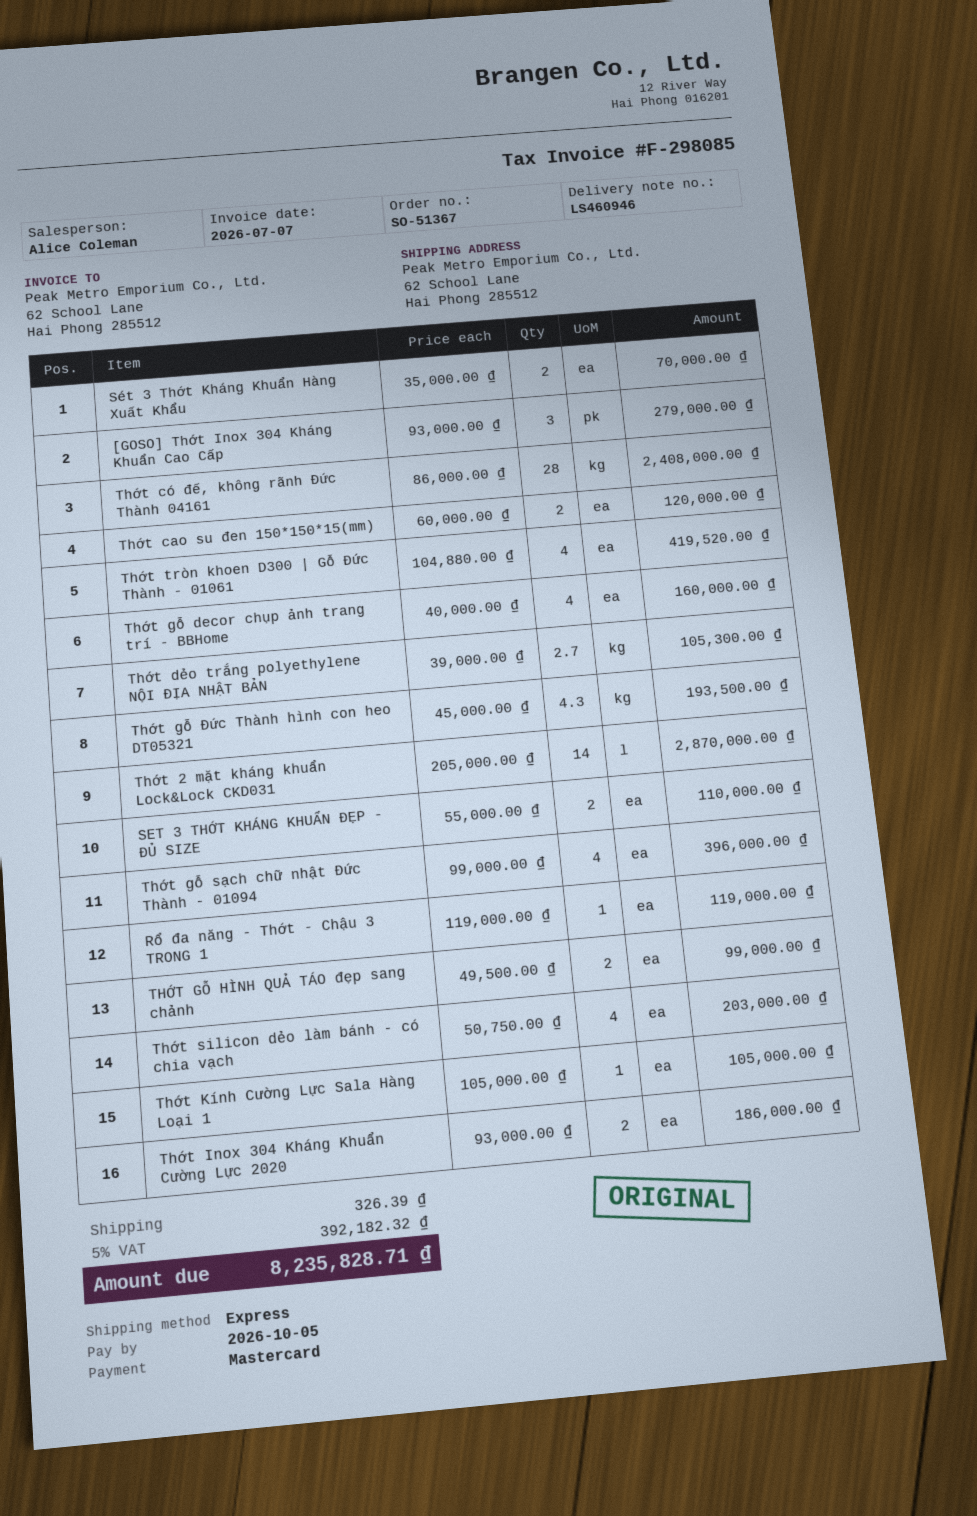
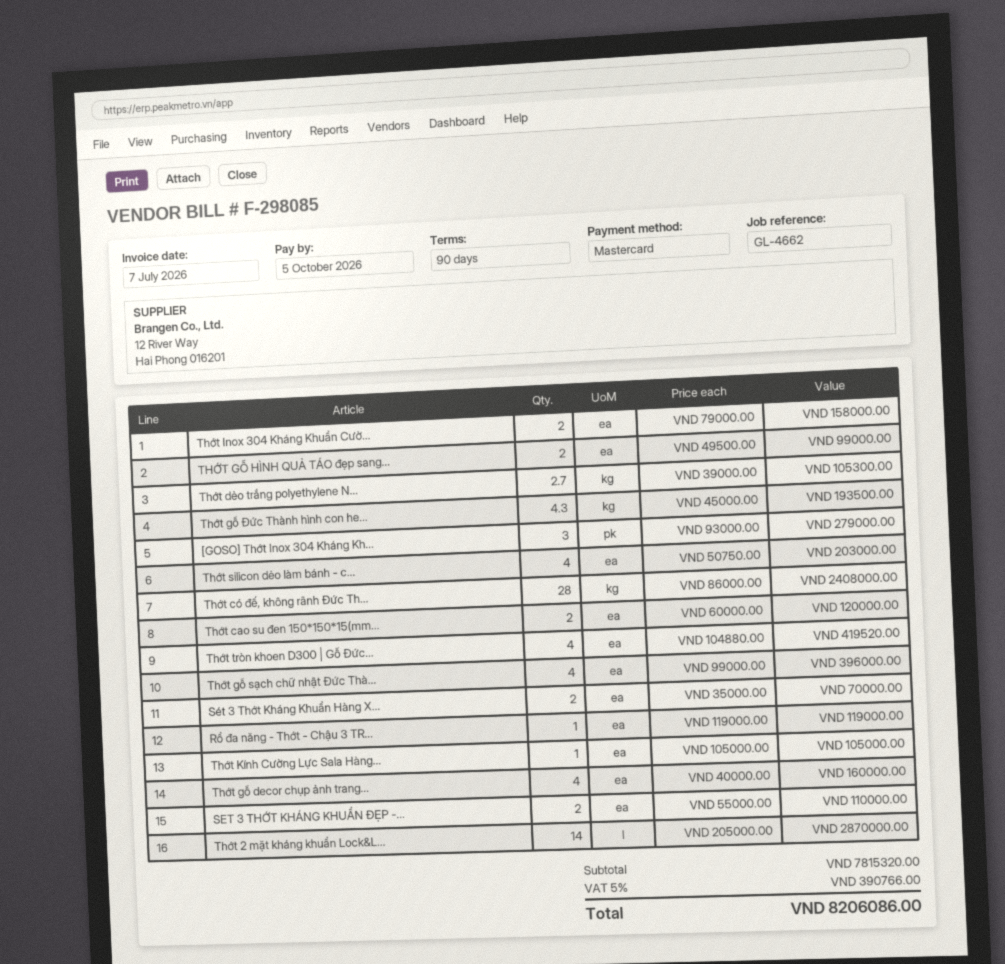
Thớt Inox 304 Kháng Khuẩn Cường Lực 2020: 2 x 93000.00 = 186000.00 -> 2 x 79000.00 = 158000.00
shipping: 326.39 -> none
tax: 5% = 392182.32 -> 5% = 390766.00
total: 8235828.71 -> 8206086.00

